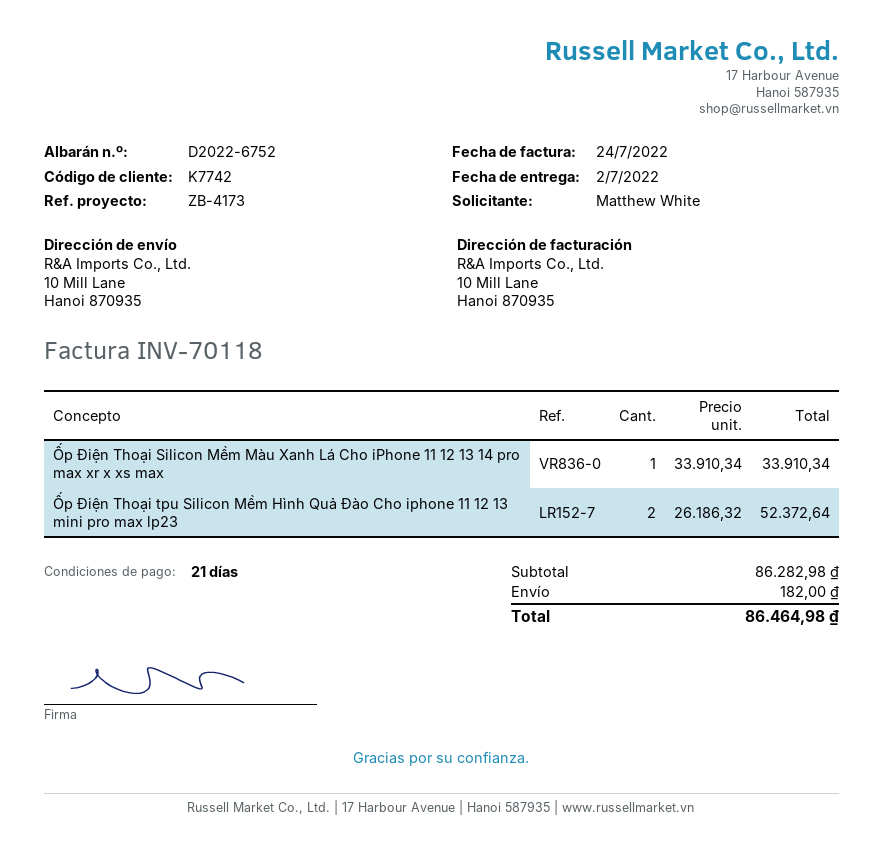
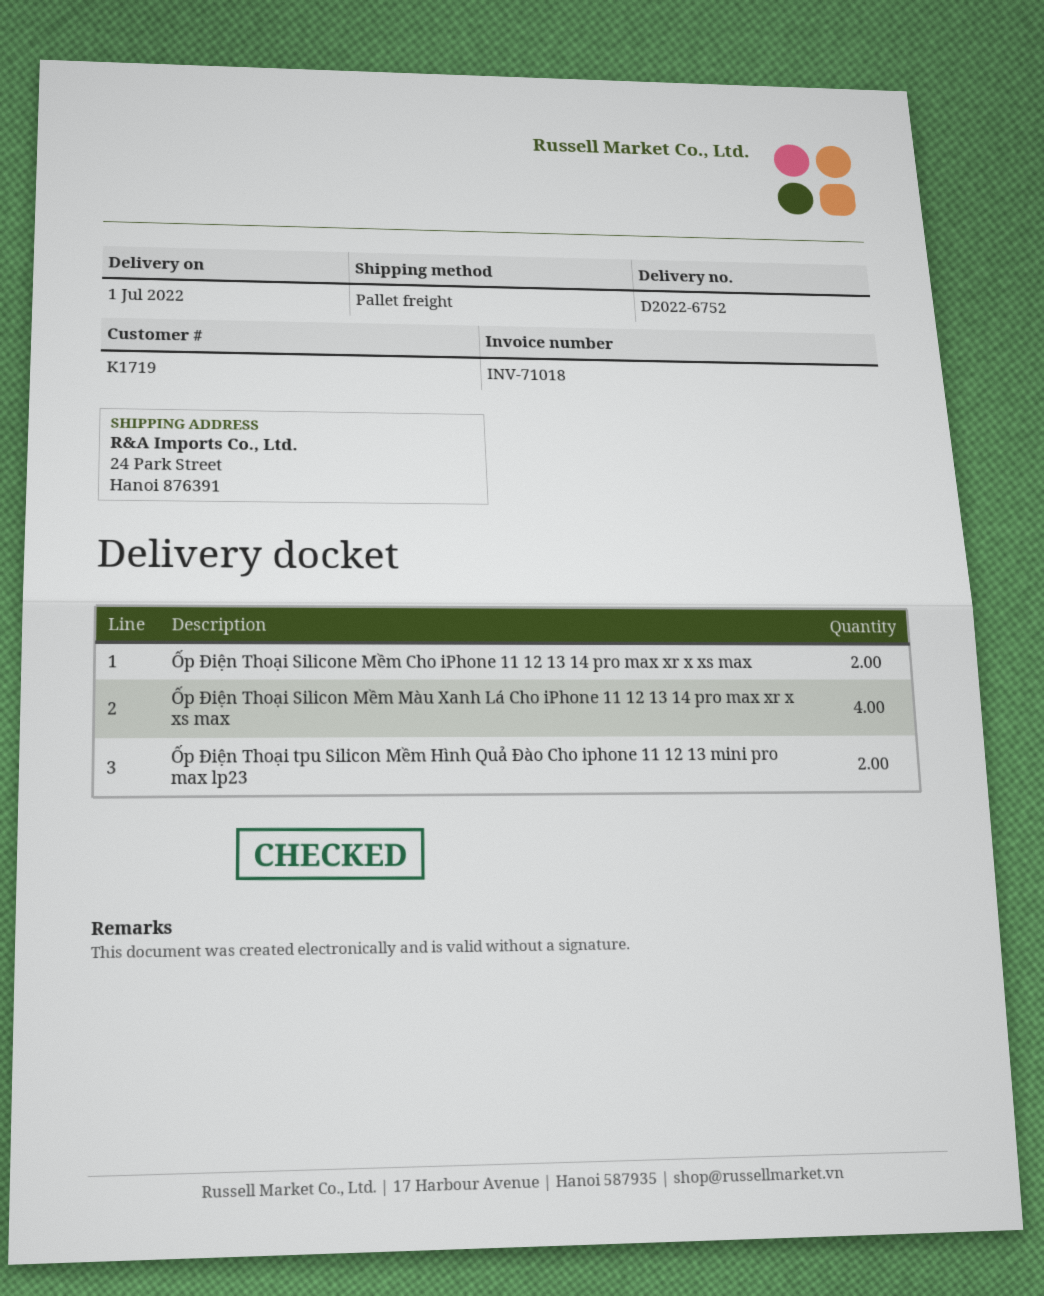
delivery date: 2022-07-02 -> 2022-07-01
invoice number: INV-70118 -> INV-71018
customer number: K7742 -> K1719
ship to: 10 Mill Lane, Hanoi 870935 -> 24 Park Street, Hanoi 876391
Ốp Điện Thoại Silicon Mềm Màu Xanh Lá Cho iPhone 11 12 13 14 pro max xr x xs max: 1 -> 4
Ốp Điện Thoại Silicone Mềm Cho iPhone 11 12 13 14 pro max xr x xs max: none -> 2

